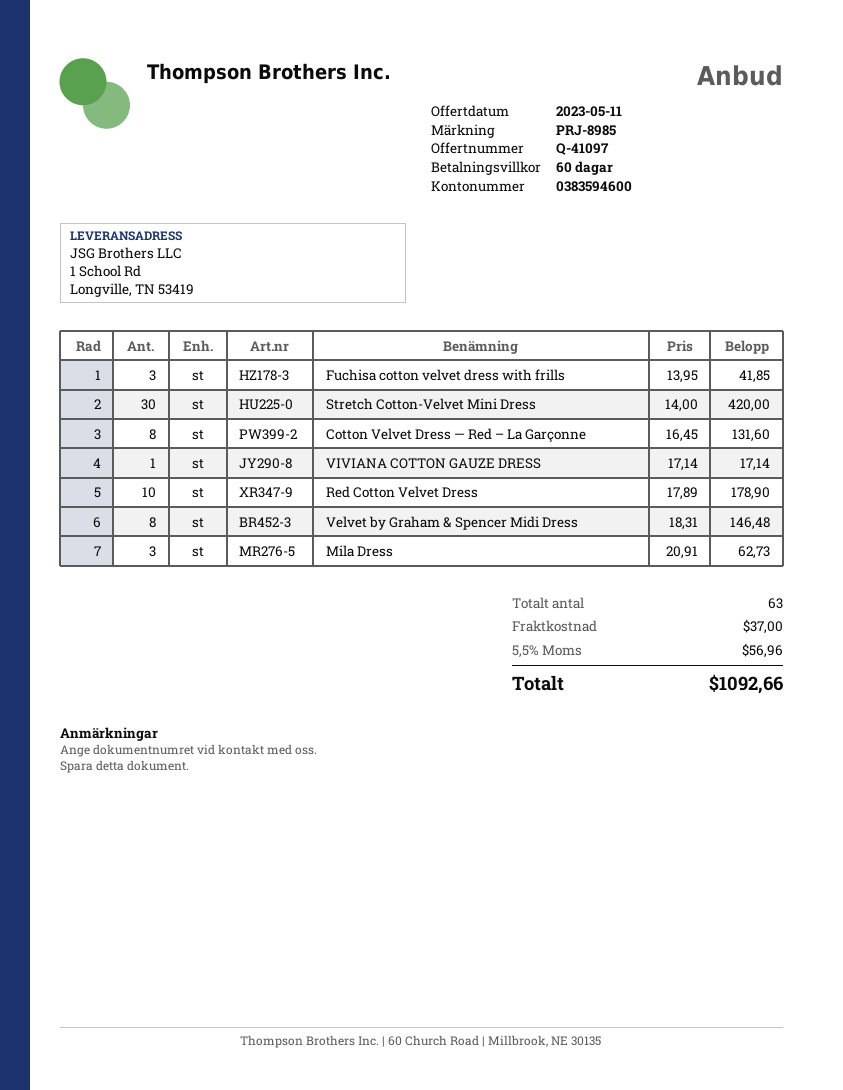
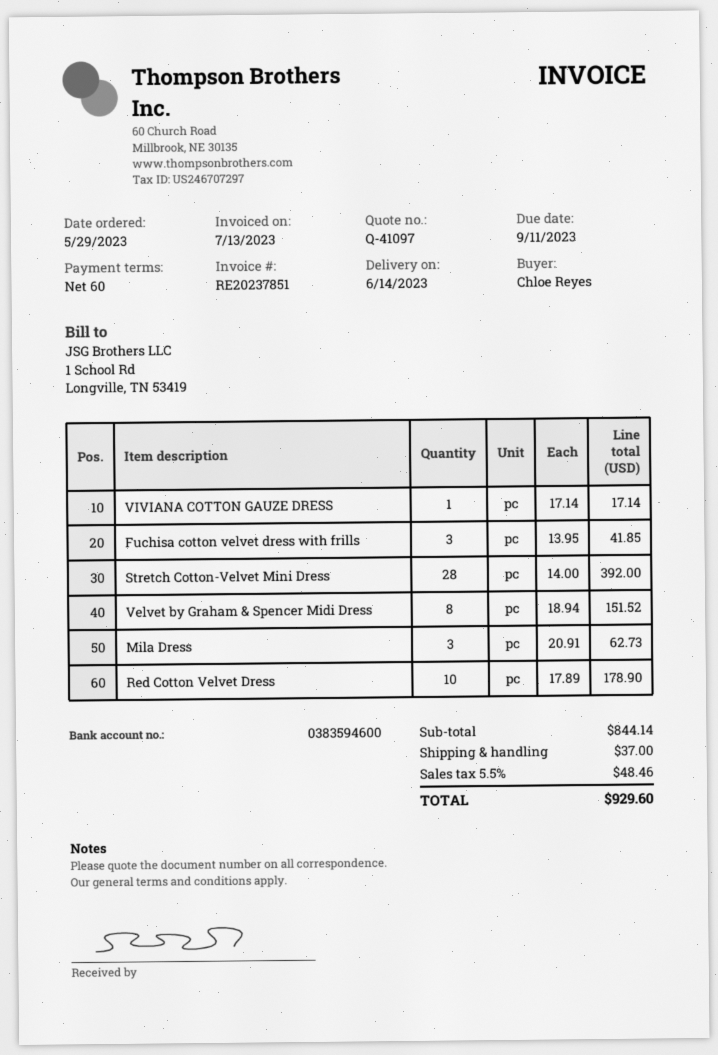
Stretch Cotton-Velvet Mini Dress: 30 x 14.00 = 420.00 -> 28 x 14.00 = 392.00
Cotton Velvet Dress — Red – La Garçonne: 8 x 16.45 = 131.60 -> none
Velvet by Graham & Spencer Midi Dress: 8 x 18.31 = 146.48 -> 8 x 18.94 = 151.52
tax: 5.5% = 56.96 -> 5.5% = 48.46
total: 1092.66 -> 929.60

